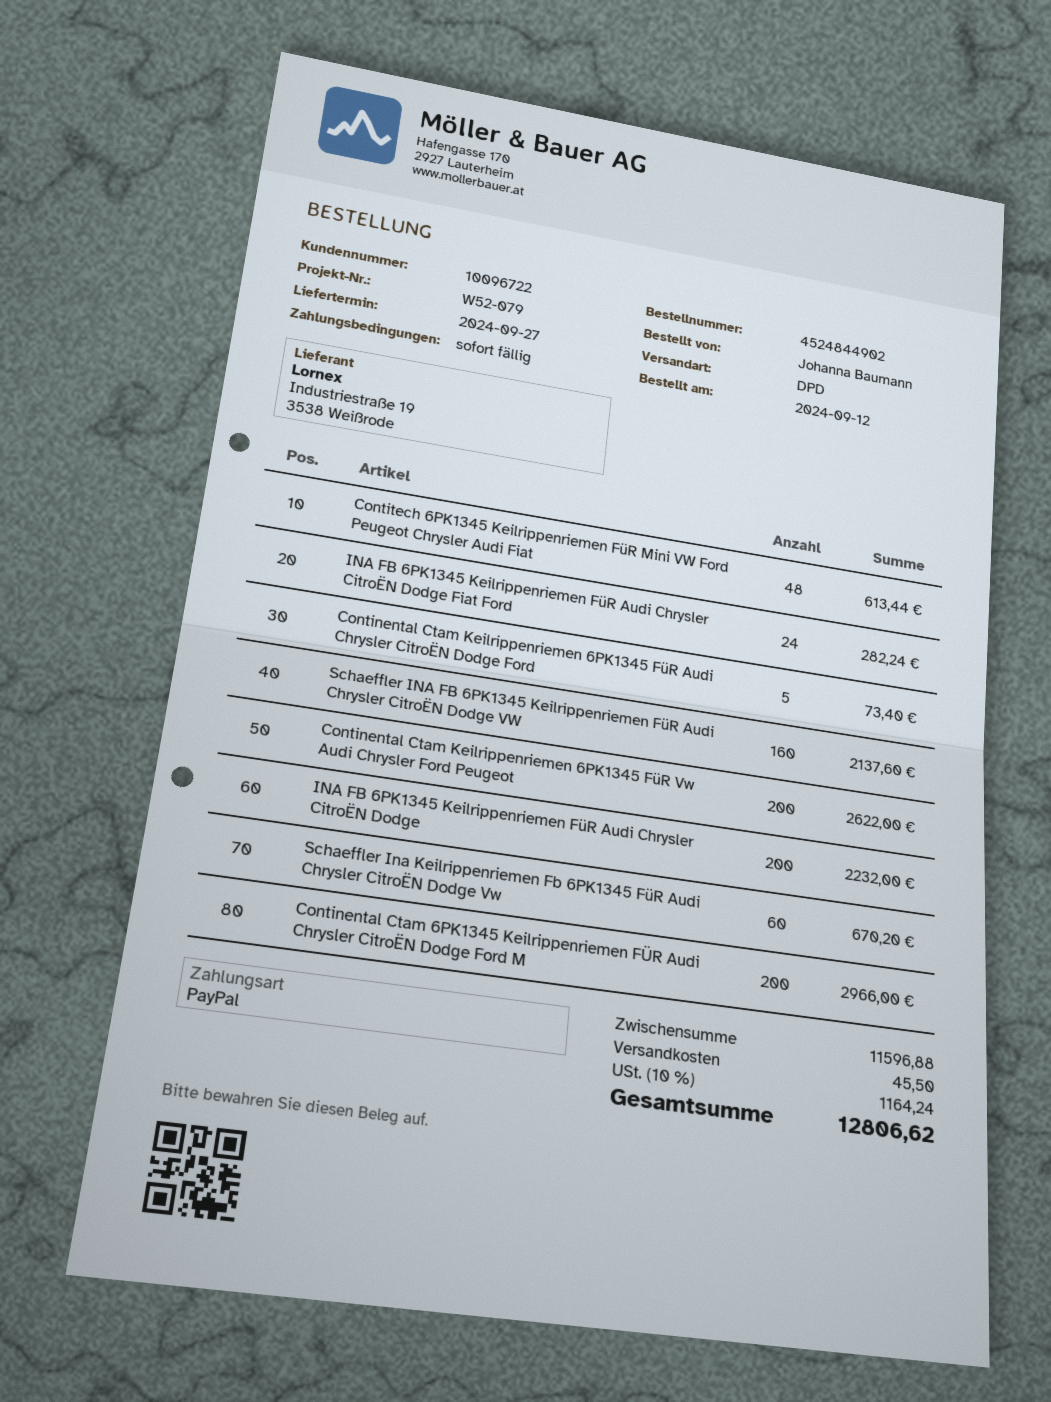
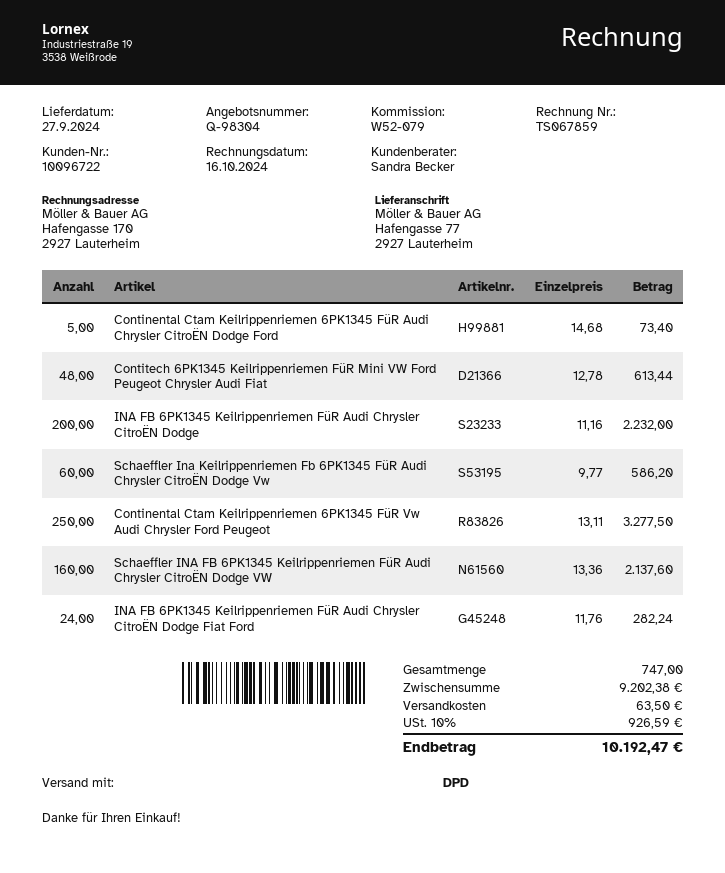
Continental Ctam Keilrippenriemen 6PK1345 FüR Vw Audi Chrysler Ford Peugeot: 200 for 2622.00 -> 250 for 3277.50
Schaeffler Ina Keilrippenriemen Fb 6PK1345 FüR Audi Chrysler CitroËN Dodge Vw: 60 for 670.20 -> 60 for 586.20
Continental Ctam 6PK1345 Keilrippenriemen FÜR Audi Chrysler CitroËN Dodge Ford M: 200 for 2966.00 -> none
subtotal: 11596.88 -> 9202.38
shipping: 45.50 -> 63.50
tax: 10% = 1164.24 -> 10% = 926.59
total: 12806.62 -> 10192.47

